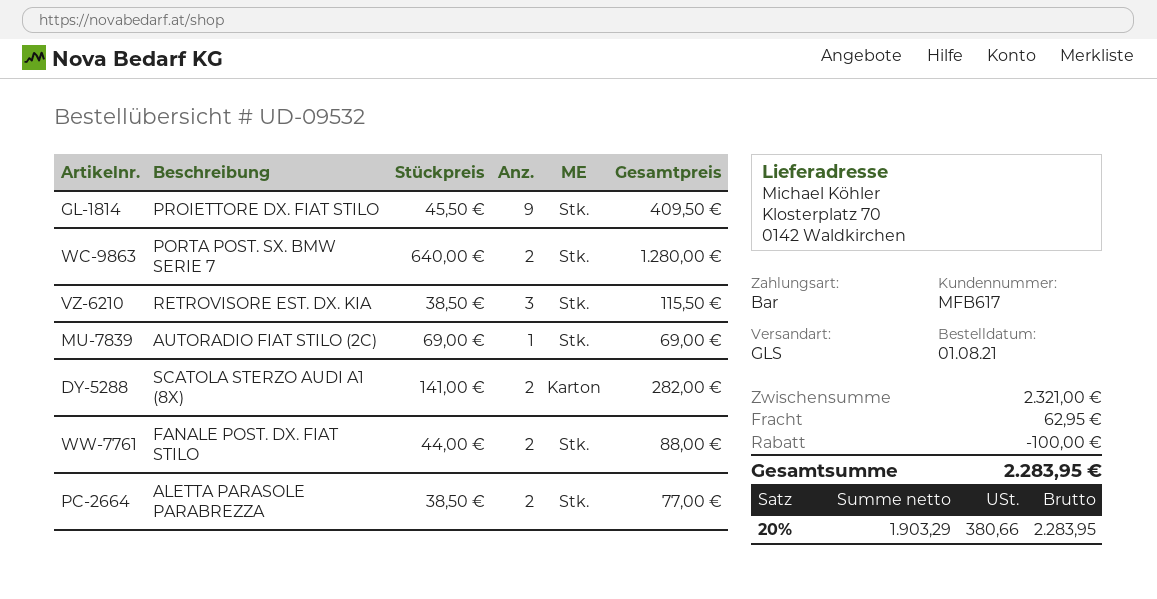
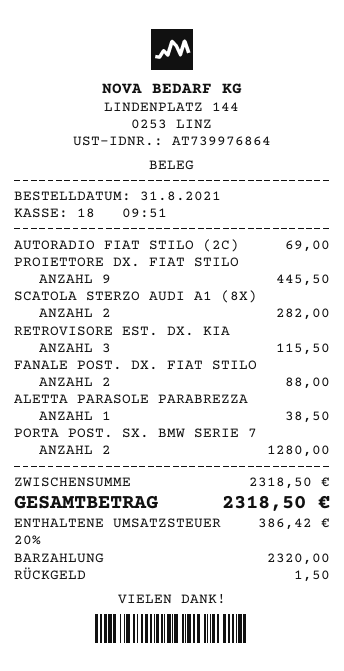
order date: 2021-08-01 -> 2021-08-31
PROIETTORE DX. FIAT STILO: 9 for 409.50 -> 9 for 445.50
ALETTA PARASOLE PARABREZZA: 2 for 77.00 -> 1 for 38.50
subtotal: 2321.00 -> 2318.50
discount: 100.00 -> none
shipping: 62.95 -> none
tax: 20% = 380.66 -> 20% = 386.42
total: 2283.95 -> 2318.50

